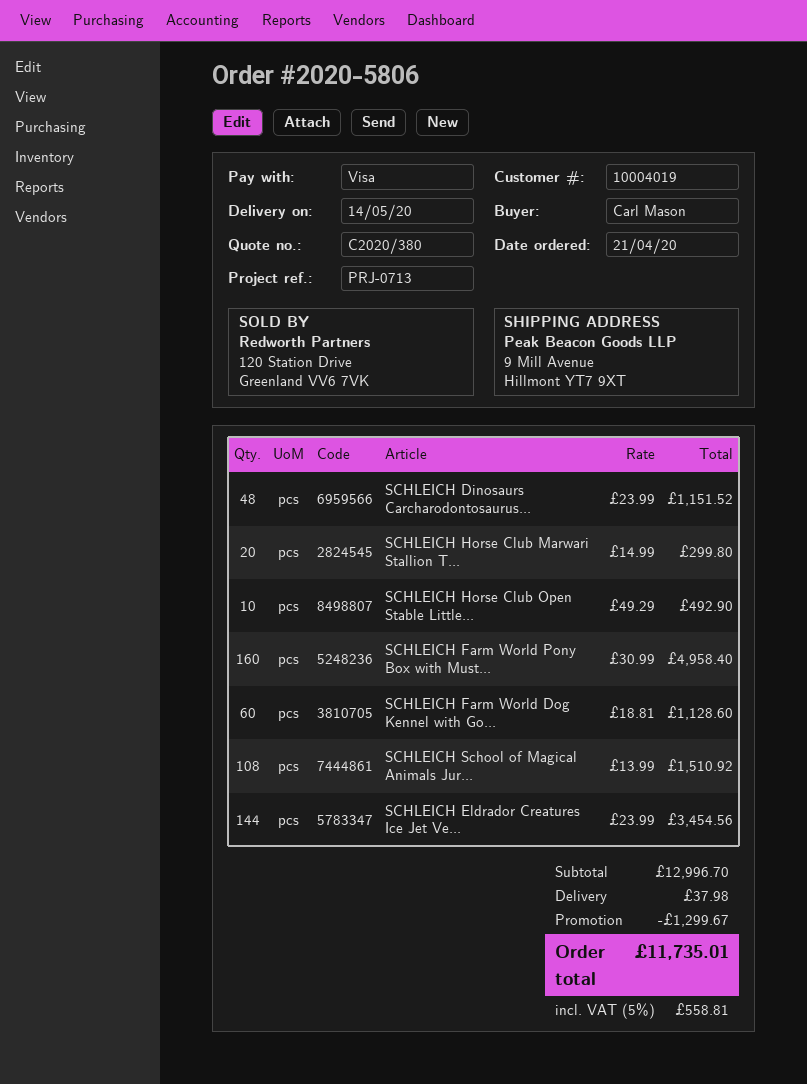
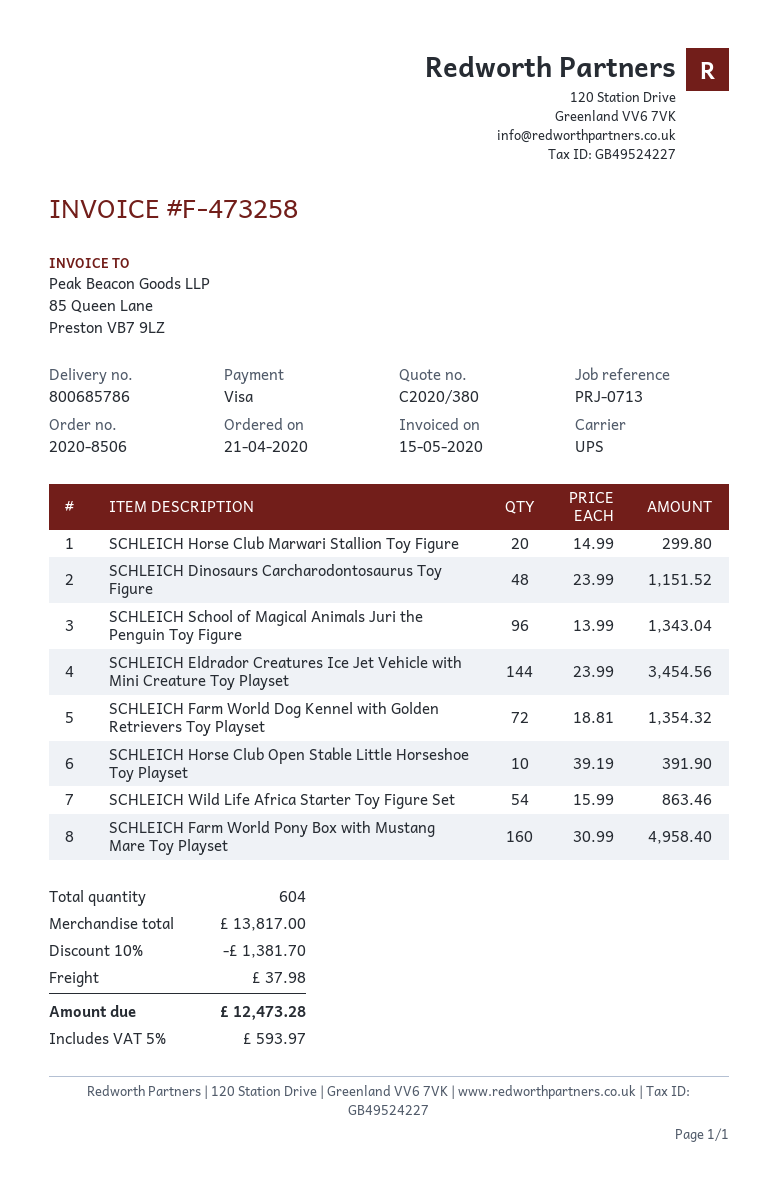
order number: 2020-5806 -> 2020-8506
SCHLEICH Horse Club Open Stable Little...: 10 x 49.29 = 492.90 -> 10 x 39.19 = 391.90
SCHLEICH Farm World Dog Kennel with Go...: 60 x 18.81 = 1128.60 -> 72 x 18.81 = 1354.32
SCHLEICH School of Magical Animals Jur...: 108 x 13.99 = 1510.92 -> 96 x 13.99 = 1343.04
SCHLEICH Wild Life Africa Starter Toy Figure Set: none -> 54 x 15.99 = 863.46
subtotal: 12996.70 -> 13817.00
discount: 1299.67 -> 1381.70
tax: 5% = 558.81 -> 5% = 593.97
total: 11735.01 -> 12473.28

